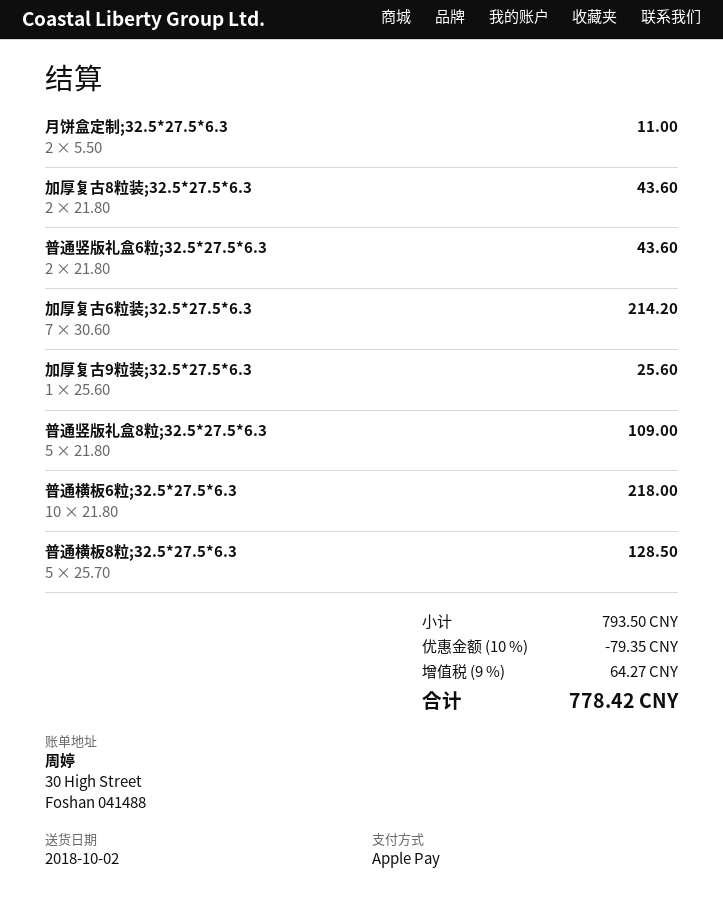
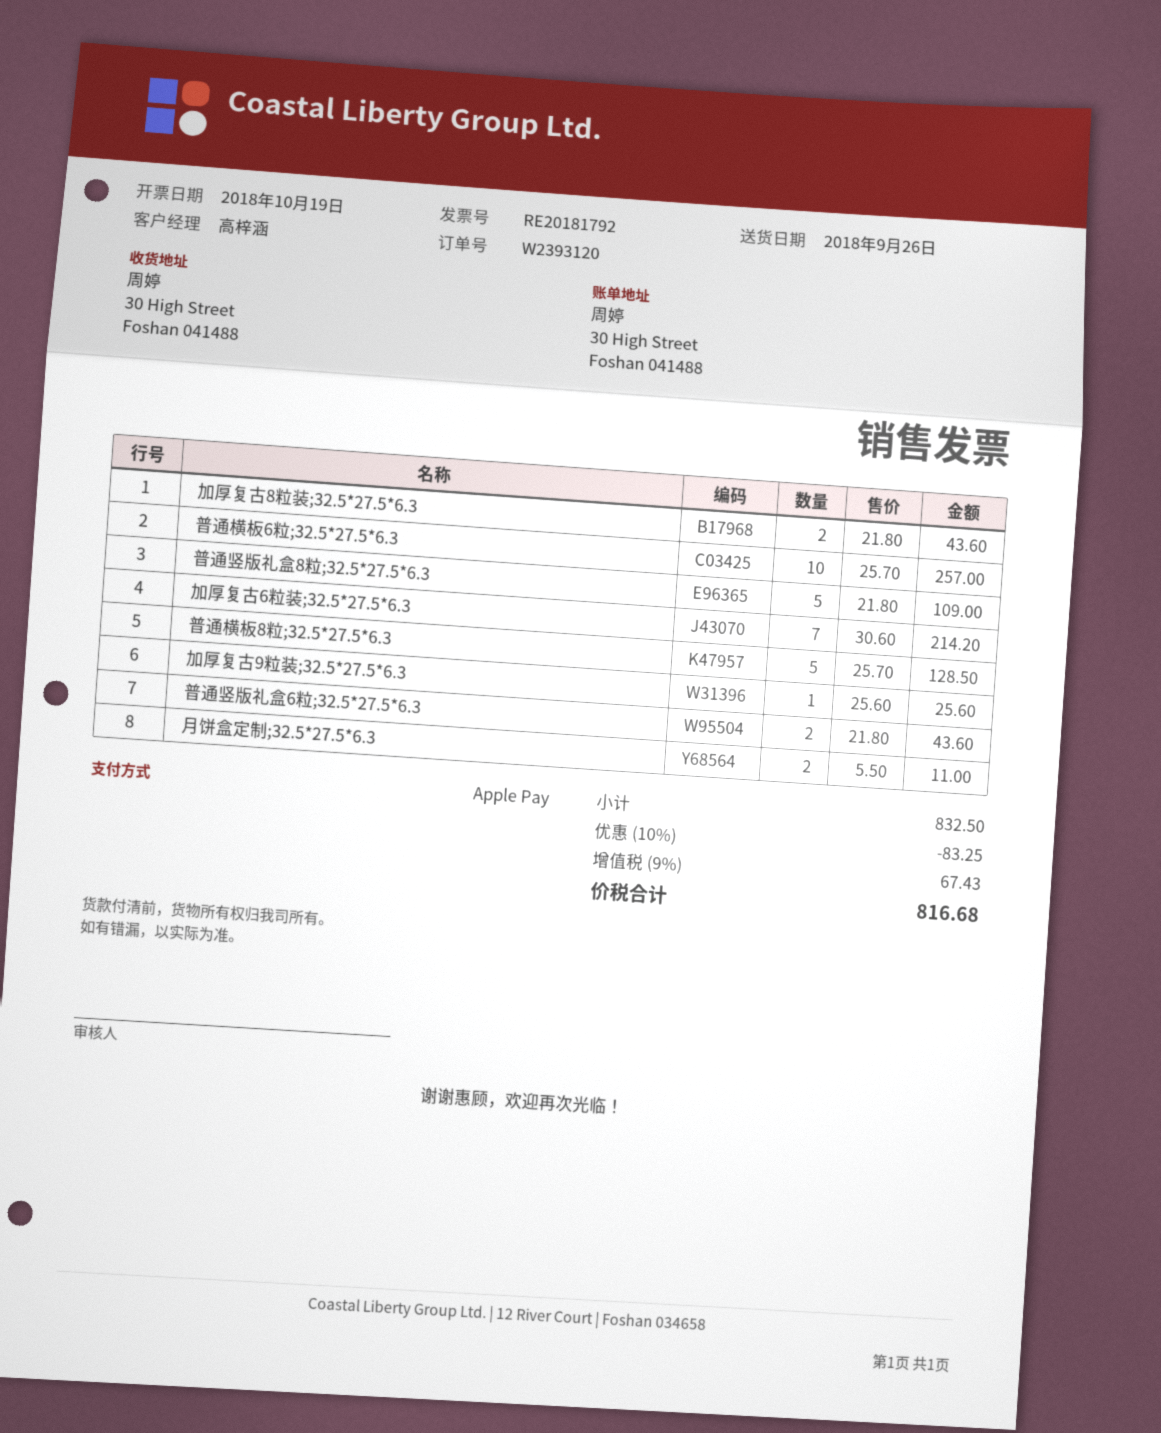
delivery date: 2018-10-02 -> 2018-09-26
普通横板6粒;32.5*27.5*6.3: 10 x 21.80 = 218.00 -> 10 x 25.70 = 257.00
subtotal: 793.50 -> 832.50
discount: 10% = 79.35 -> 10% = 83.25
tax: 9% = 64.27 -> 9% = 67.43
total: 778.42 -> 816.68

